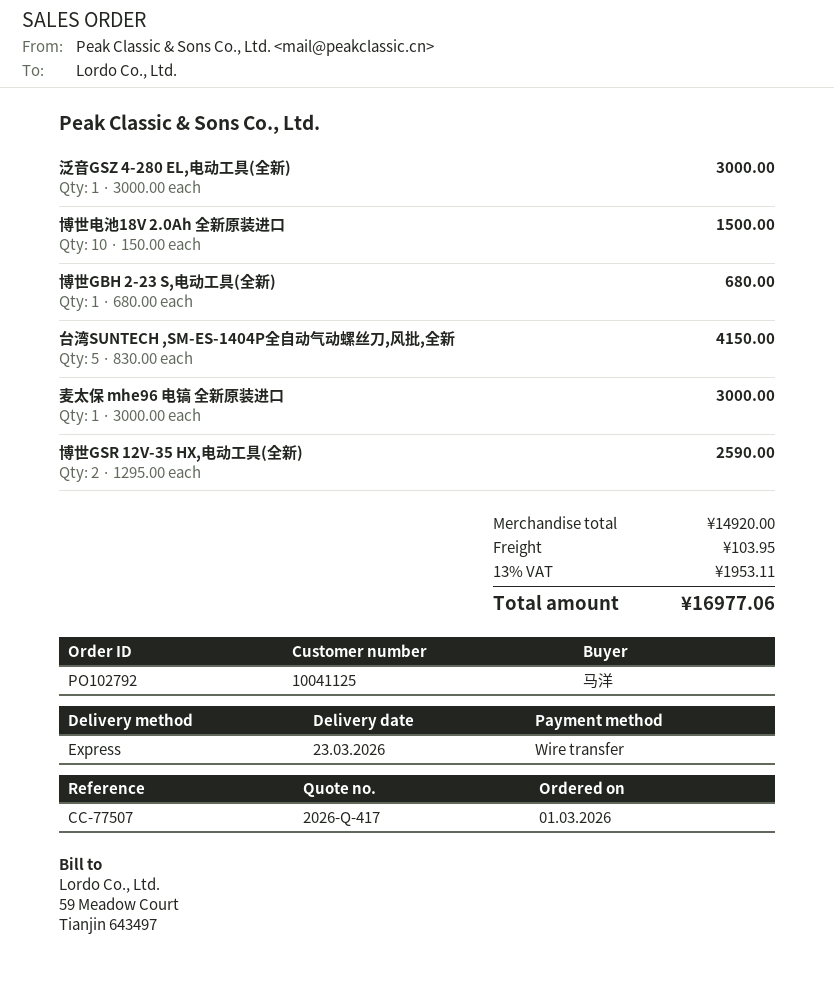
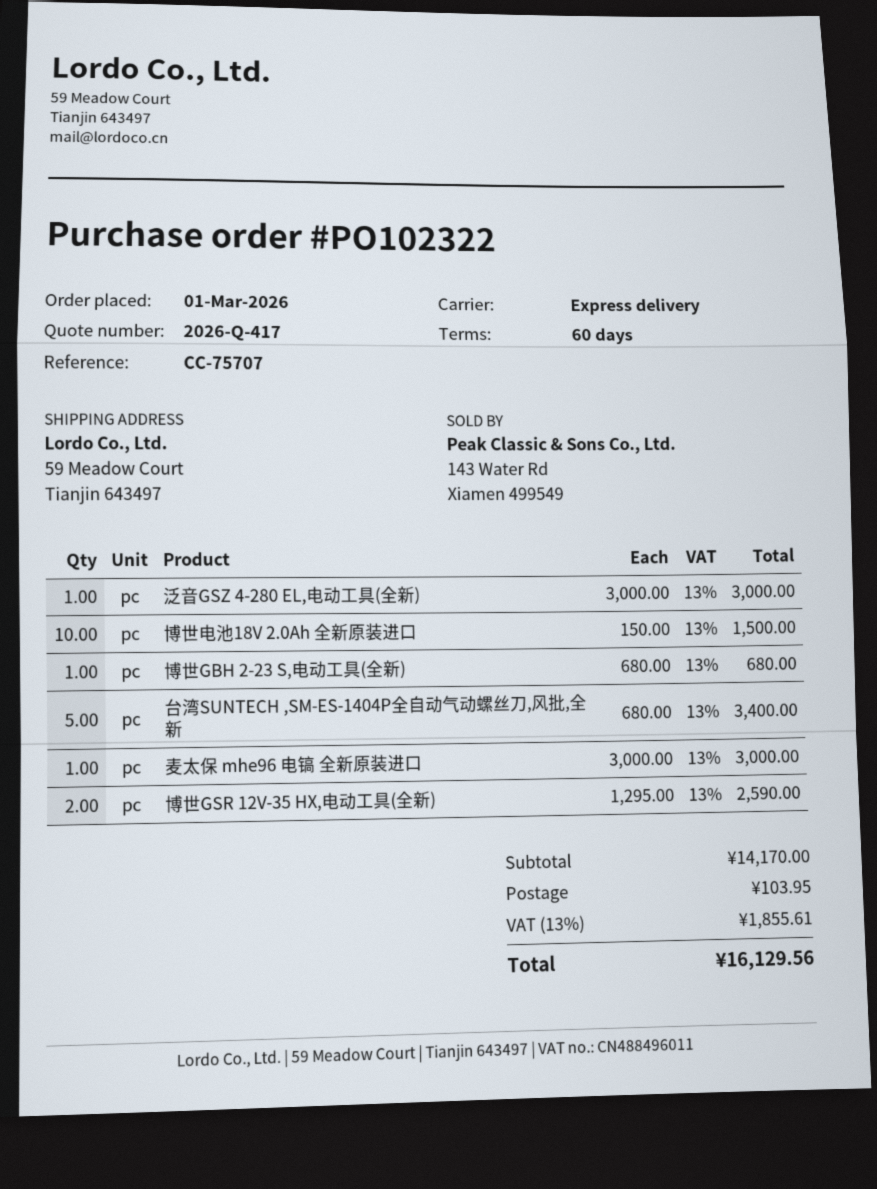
order number: PO102792 -> PO102322
reference: CC-77507 -> CC-75707
台湾SUNTECH ,SM-ES-1404P全自动气动螺丝刀,风批,全新: 5 x 830.00 = 4150.00 -> 5 x 680.00 = 3400.00
subtotal: 14920.00 -> 14170.00
tax: 13% = 1953.11 -> 13% = 1855.61
total: 16977.06 -> 16129.56

